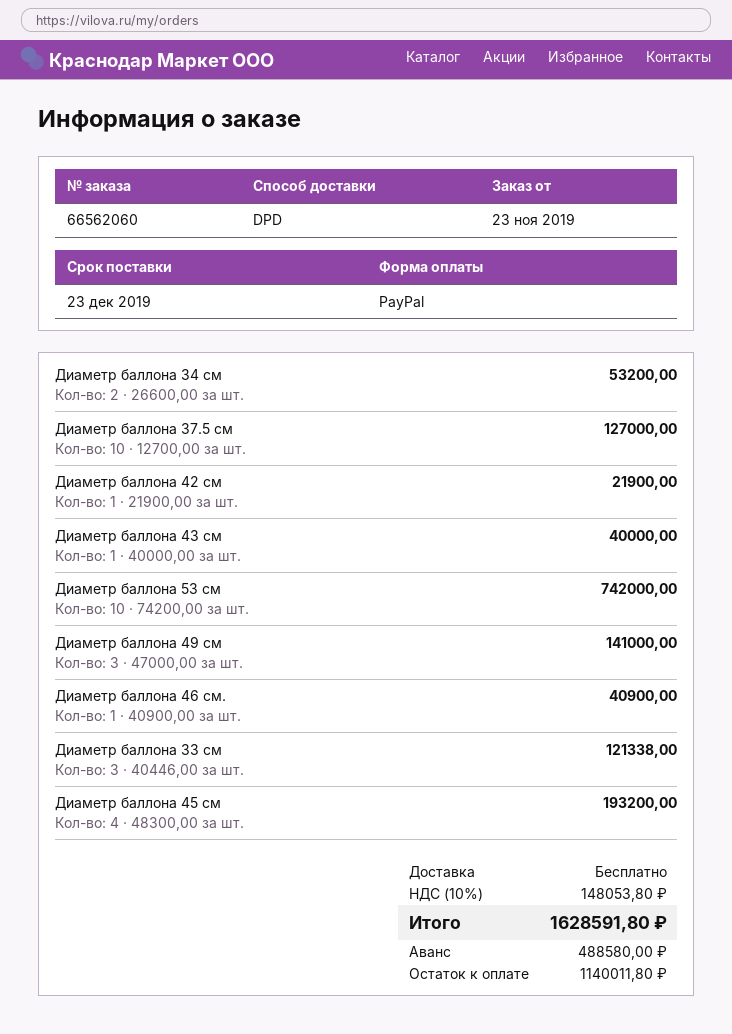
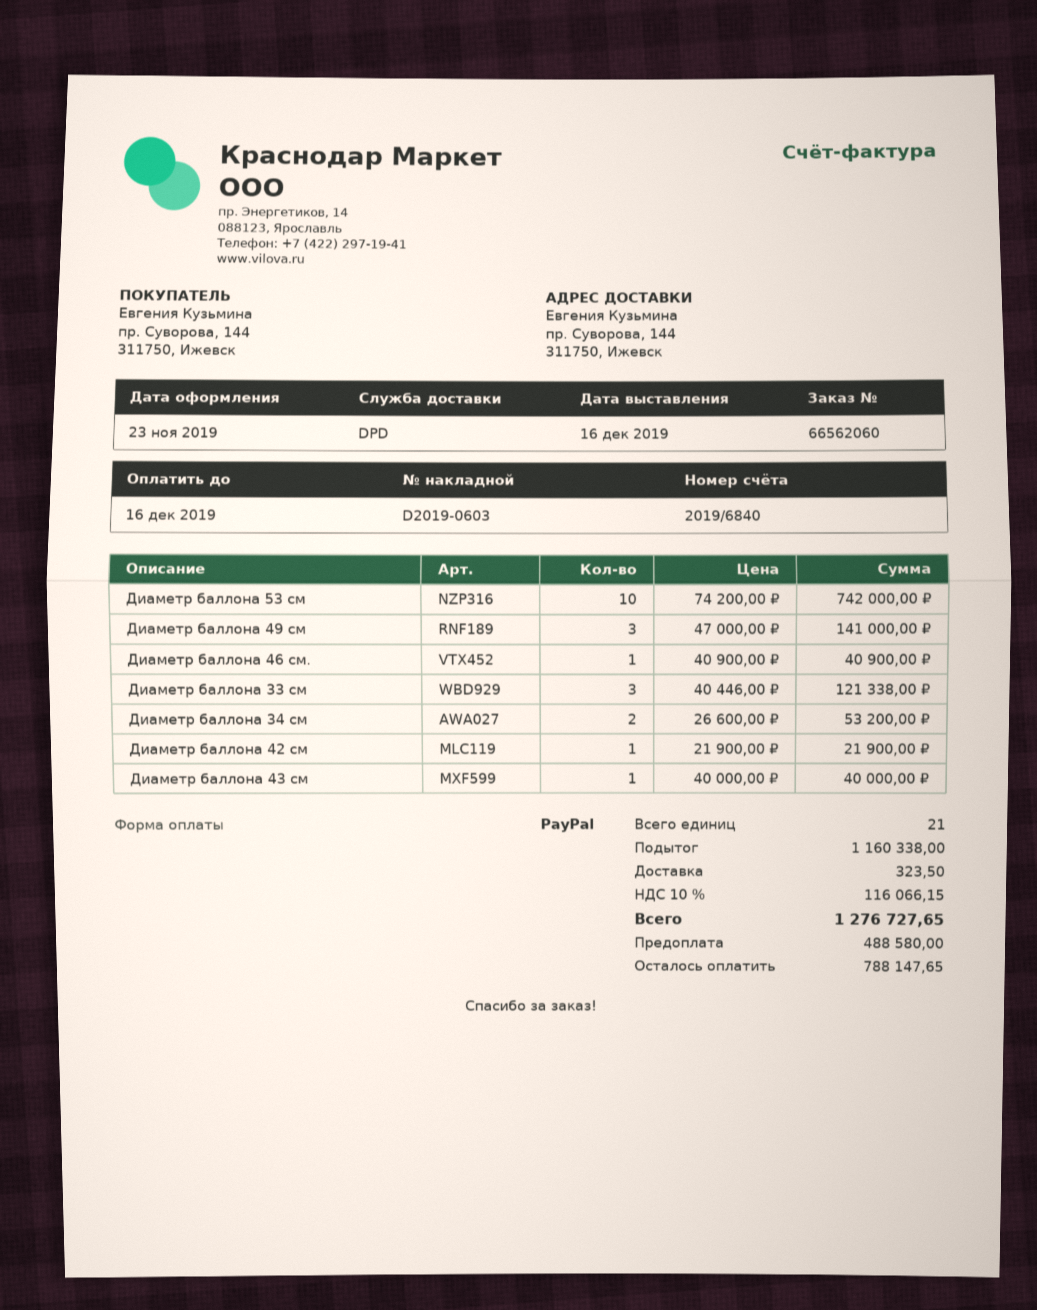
Диаметр баллона 37.5 см: 10 x 12700.00 = 127000.00 -> none
Диаметр баллона 45 см: 4 x 48300.00 = 193200.00 -> none
shipping: 0.00 -> 323.50
tax: 10% = 148053.80 -> 10% = 116066.15
total: 1628591.80 -> 1276727.65
balance: 1140011.80 -> 788147.65

